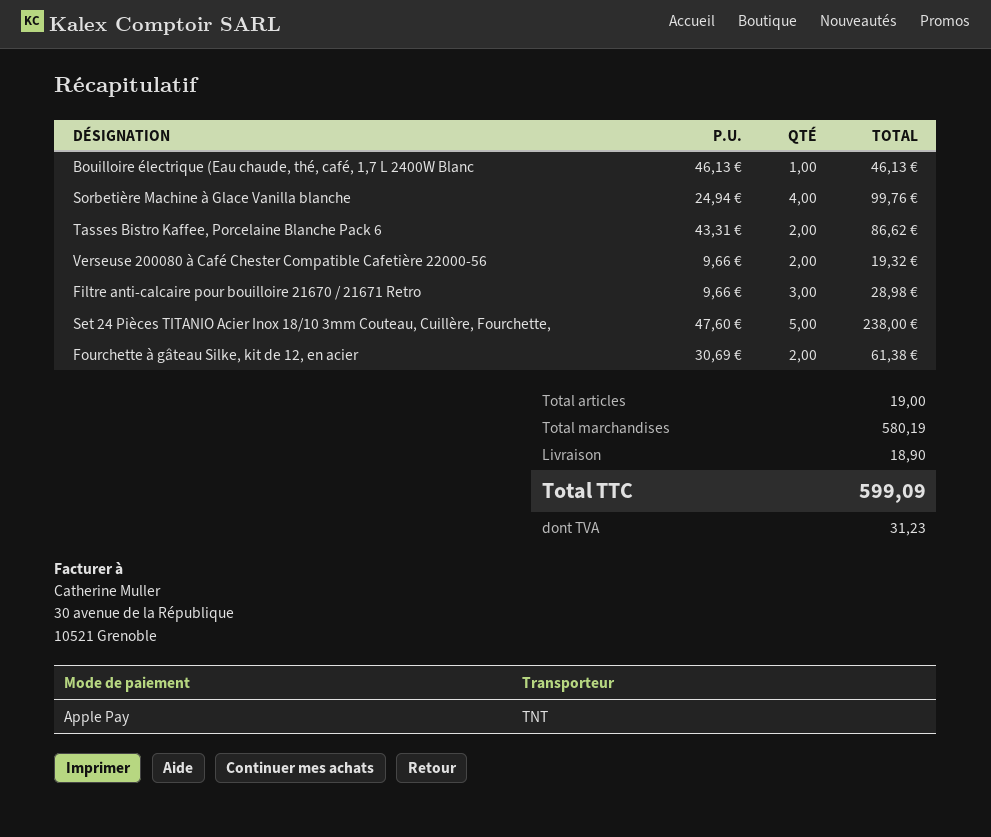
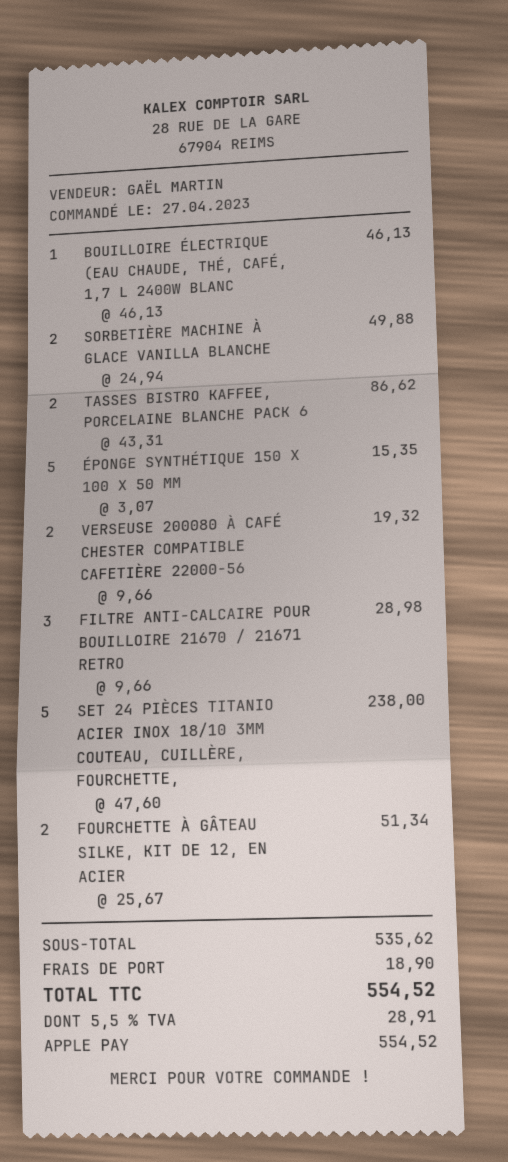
Sorbetière Machine à Glace Vanilla blanche: 4 x 24.94 = 99.76 -> 2 x 24.94 = 49.88
Fourchette à gâteau Silke, kit de 12, en acier: 2 x 30.69 = 61.38 -> 2 x 25.67 = 51.34
ÉPONGE SYNTHÉTIQUE 150 X 100 X 50 MM: none -> 5 x 3.07 = 15.35
subtotal: 580.19 -> 535.62
tax: 31.23 -> 28.91
total: 599.09 -> 554.52

